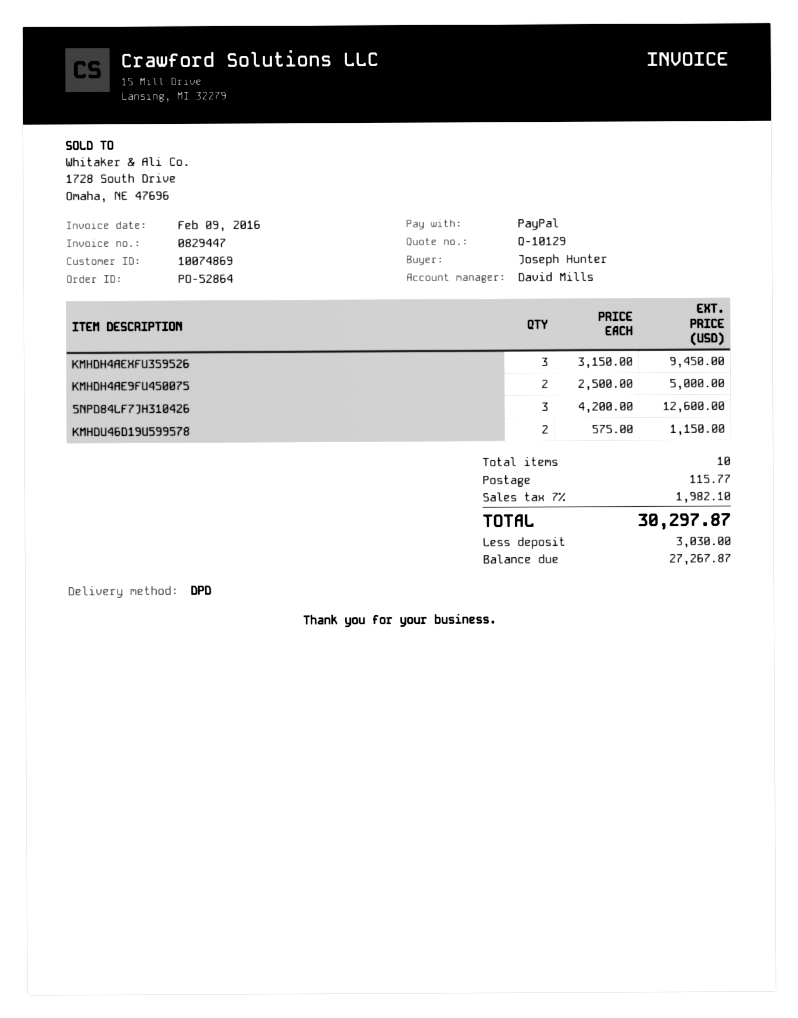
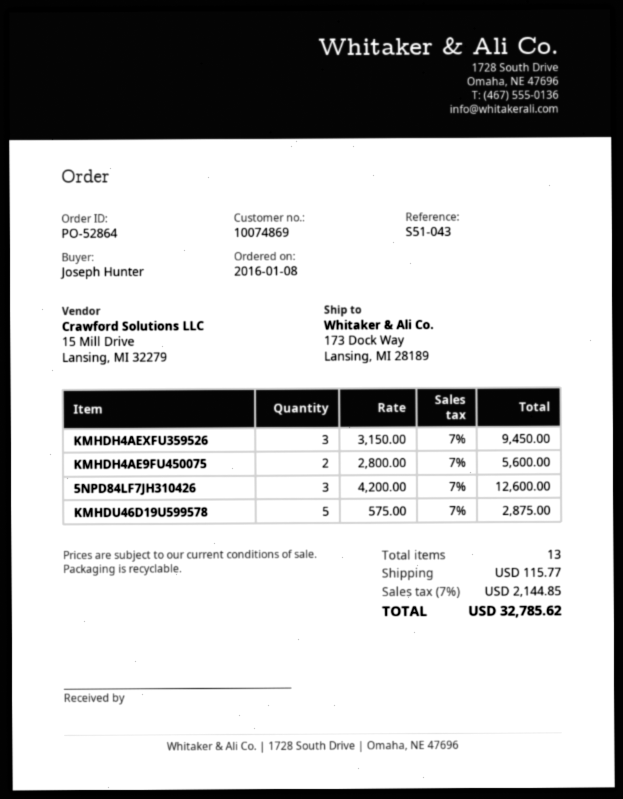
KMHDH4AE9FU450075: 2 x 2500.00 = 5000.00 -> 2 x 2800.00 = 5600.00
KMHDU46D19U599578: 2 x 575.00 = 1150.00 -> 5 x 575.00 = 2875.00
total quantity: 10 -> 13
tax: 7% = 1982.10 -> 7% = 2144.85
total: 30297.87 -> 32785.62

